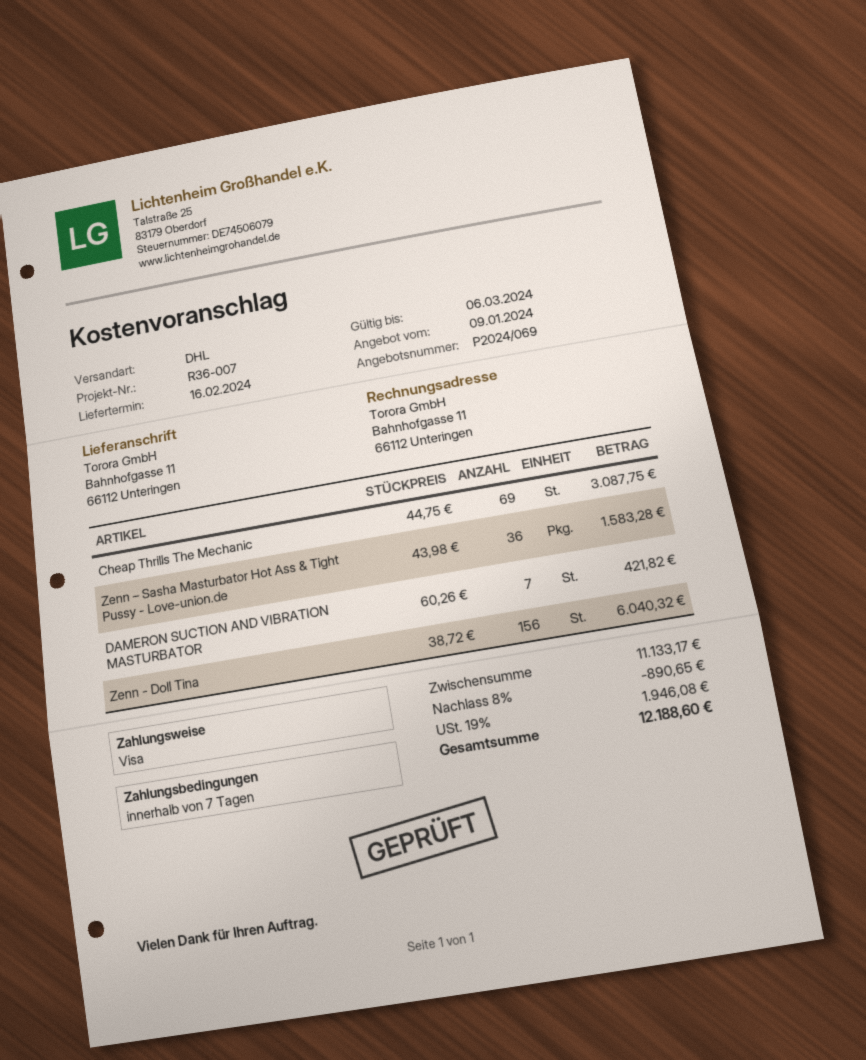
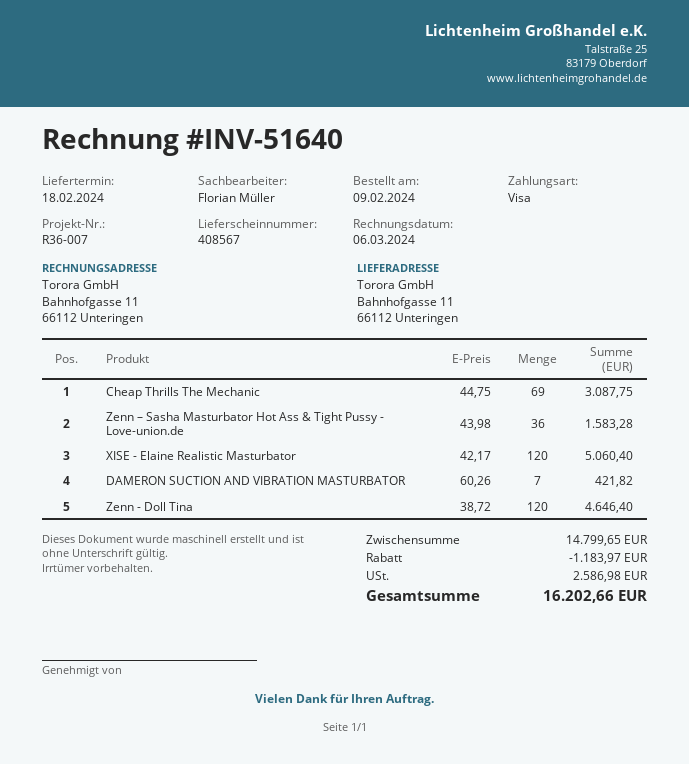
delivery date: 2024-02-16 -> 2024-02-18
Zenn - Doll Tina: 156 x 38.72 = 6040.32 -> 120 x 38.72 = 4646.40
XISE - Elaine Realistic Masturbator: none -> 120 x 42.17 = 5060.40
subtotal: 11133.17 -> 14799.65
discount: 890.65 -> 1183.97
tax: 1946.08 -> 2586.98
total: 12188.60 -> 16202.66

